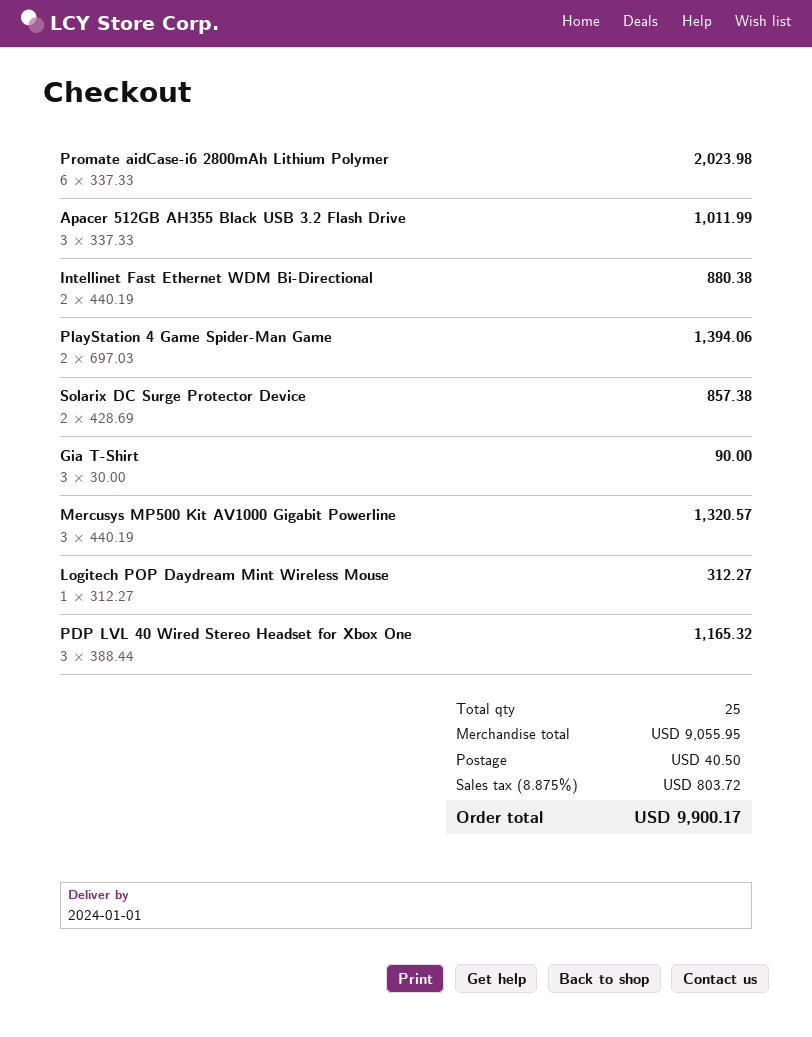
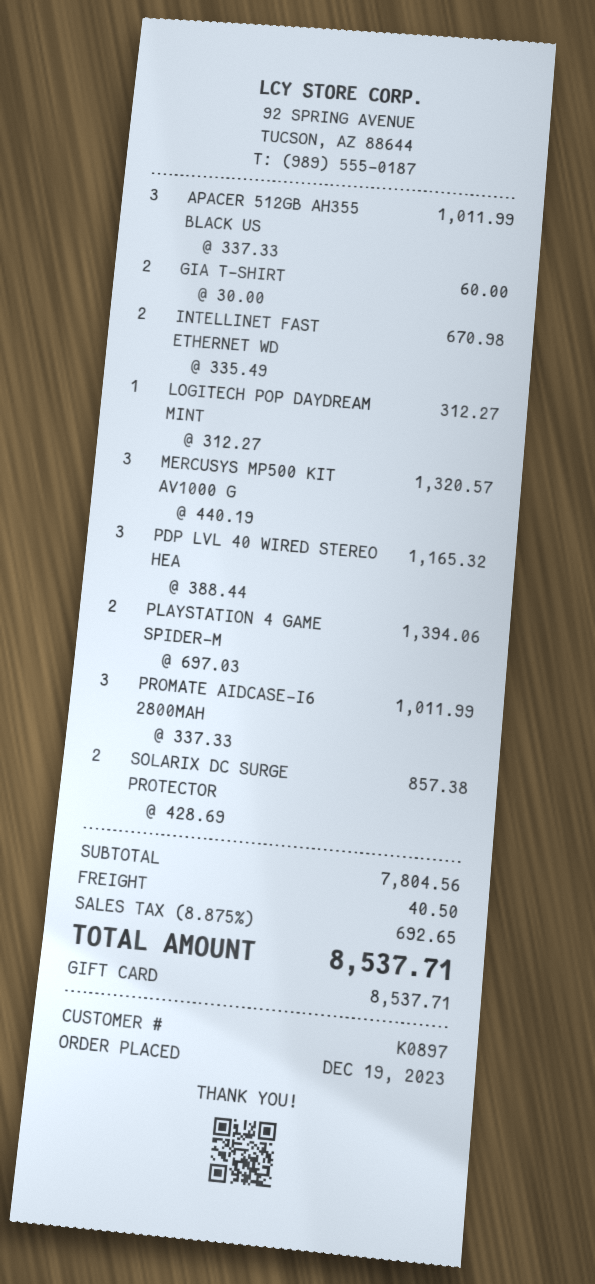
Promate aidCase-i6 2800mAh Lithium Polymer: 6 x 337.33 = 2023.98 -> 3 x 337.33 = 1011.99
Intellinet Fast Ethernet WDM Bi-Directional: 2 x 440.19 = 880.38 -> 2 x 335.49 = 670.98
Gia T-Shirt: 3 x 30.00 = 90.00 -> 2 x 30.00 = 60.00
subtotal: 9055.95 -> 7804.56
tax: 8.875% = 803.72 -> 8.875% = 692.65
total: 9900.17 -> 8537.71

